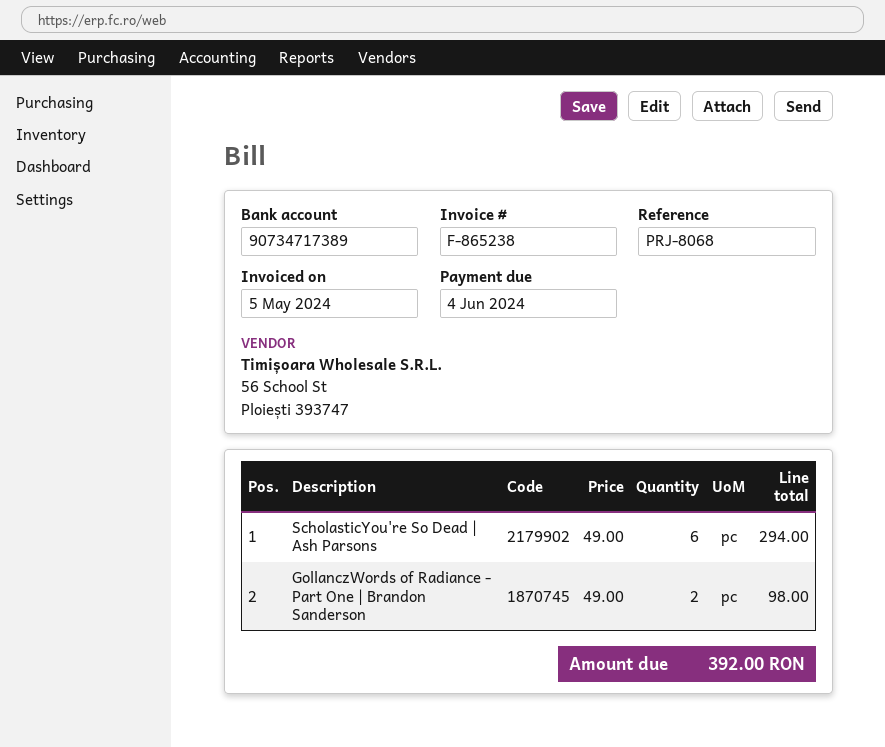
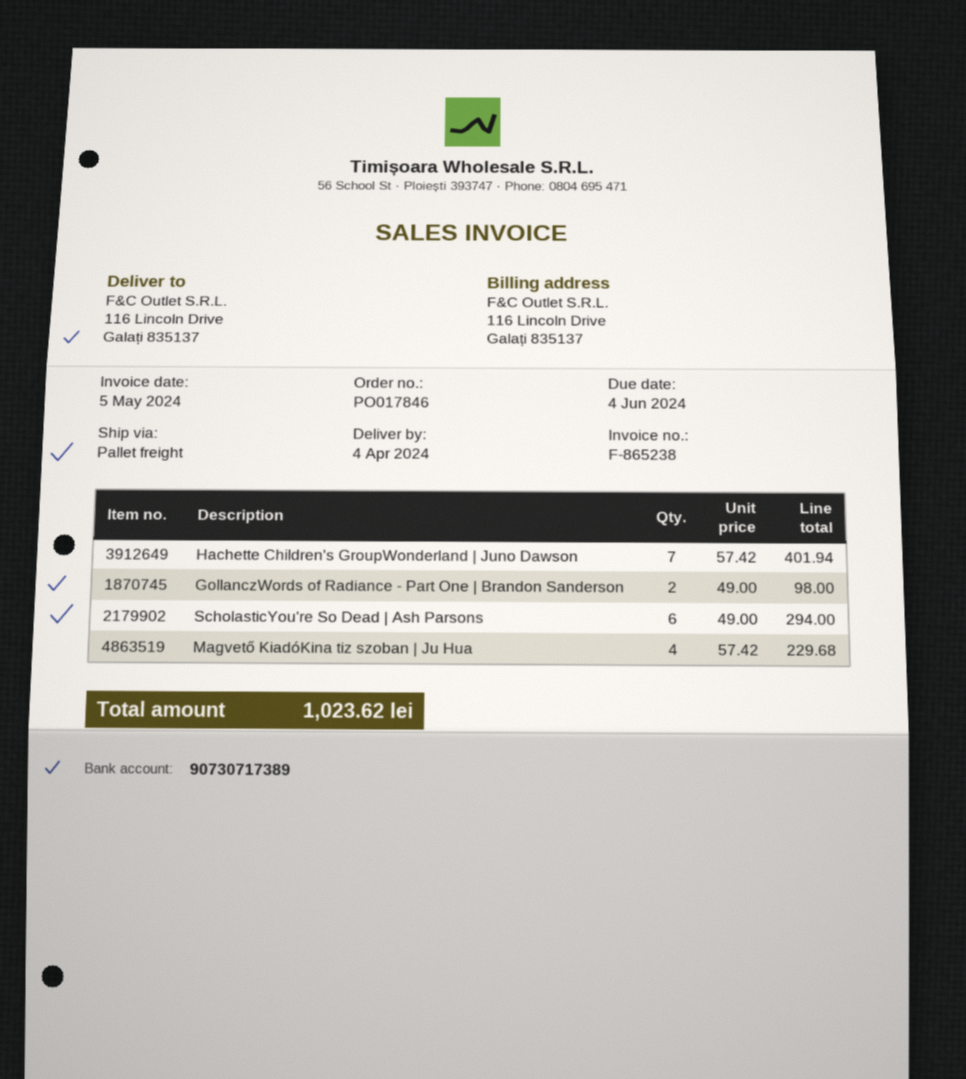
bank account: 90734717389 -> 90730717389
Hachette Children's GroupWonderland | Juno Dawson: none -> 7 x 57.42 = 401.94
Magvető KiadóKina tiz szoban | Ju Hua: none -> 4 x 57.42 = 229.68
total: 392.00 -> 1023.62

